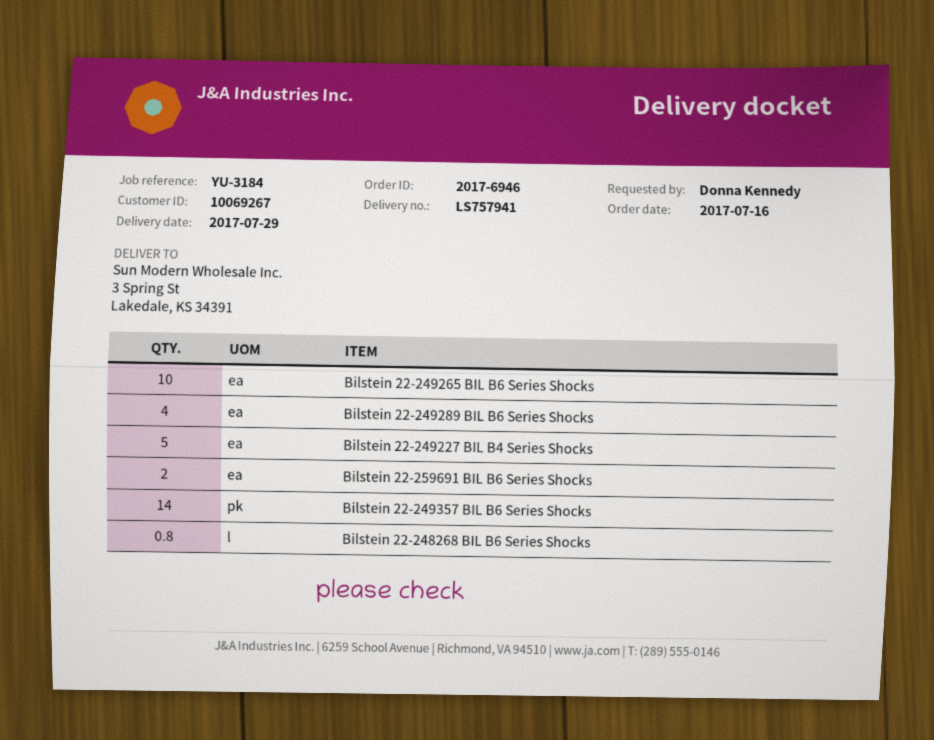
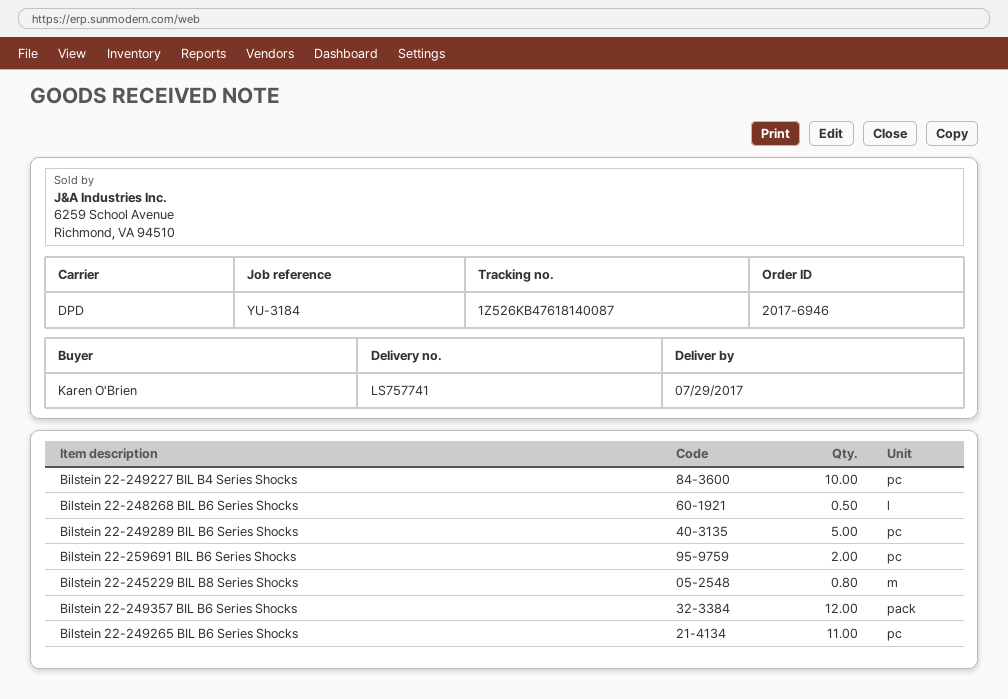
delivery note number: LS757941 -> LS757741
ordered by: Donna Kennedy -> Karen O'Brien
Bilstein 22-249265 BIL B6 Series Shocks: 10 -> 11
Bilstein 22-249289 BIL B6 Series Shocks: 4 -> 5
Bilstein 22-249227 BIL B4 Series Shocks: 5 -> 10
Bilstein 22-249357 BIL B6 Series Shocks: 14 -> 12
Bilstein 22-248268 BIL B6 Series Shocks: 0.8 -> 0.5
Bilstein 22-245229 BIL B8 Series Shocks: none -> 0.8

